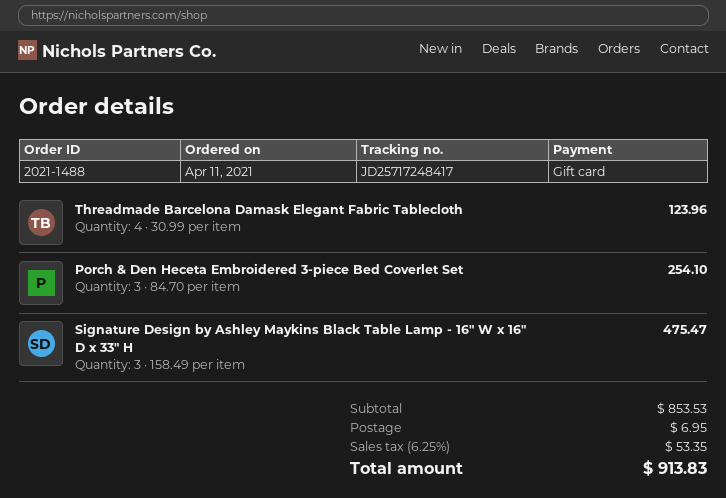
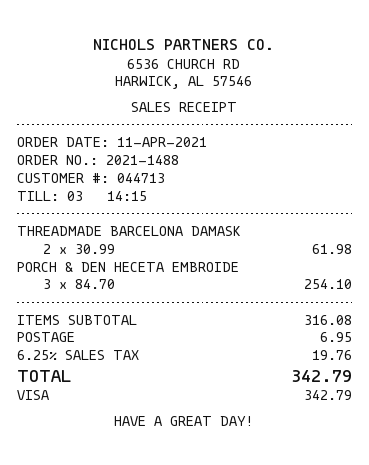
payment method: gift card -> Visa
Threadmade Barcelona Damask Elegant Fabric Tablecloth: 4 x 30.99 = 123.96 -> 2 x 30.99 = 61.98
Signature Design by Ashley Maykins Black Table Lamp - 16" W x 16" D x 33" H: 3 x 158.49 = 475.47 -> none
subtotal: 853.53 -> 316.08
tax: 6.25% = 53.35 -> 6.25% = 19.76
total: 913.83 -> 342.79

